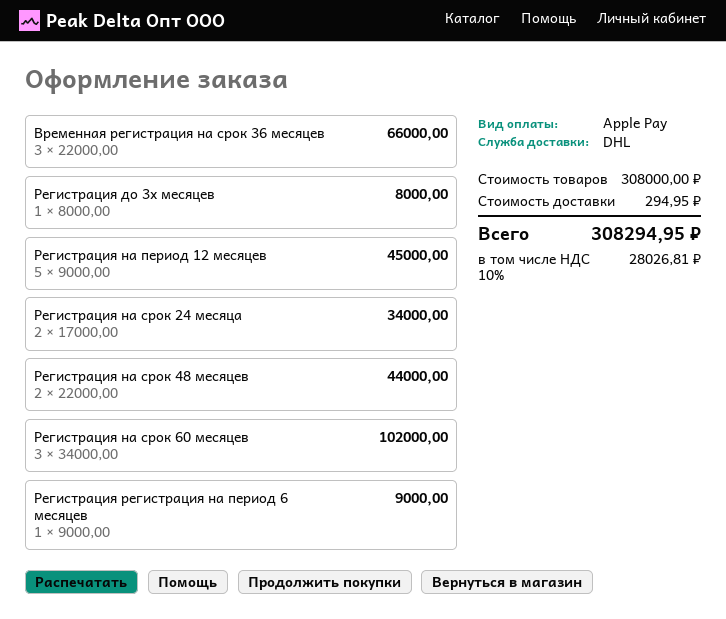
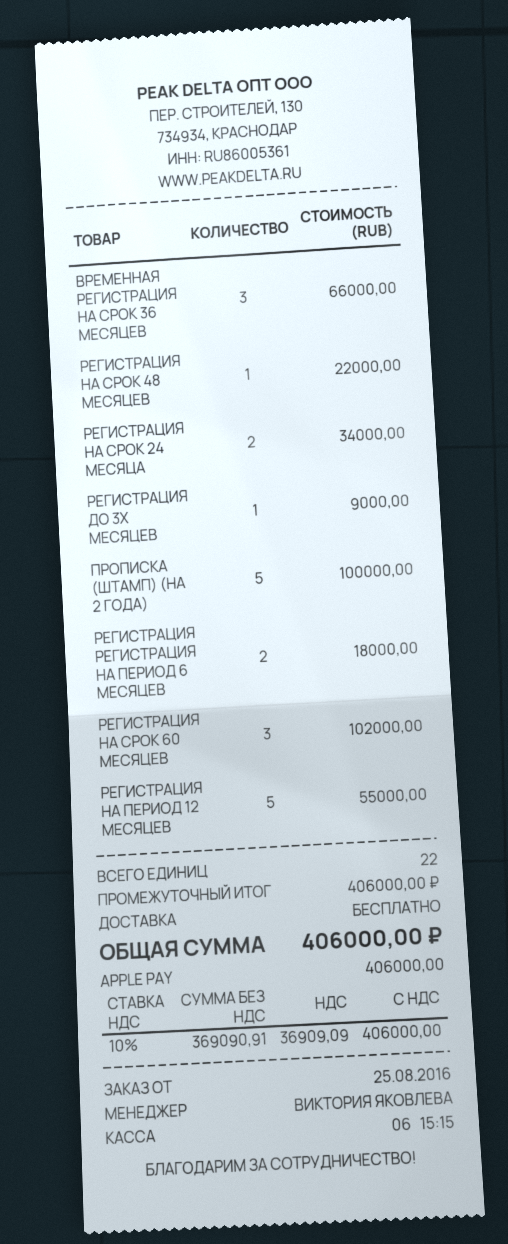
Регистрация до 3х месяцев: 1 for 8000.00 -> 1 for 9000.00
Регистрация на период 12 месяцев: 5 for 45000.00 -> 5 for 55000.00
Регистрация на срок 48 месяцев: 2 for 44000.00 -> 1 for 22000.00
Регистрация регистрация на период 6 месяцев: 1 for 9000.00 -> 2 for 18000.00
ПРОПИСКА (ШТАМП) (НА 2 ГОДА): none -> 5 for 100000.00
subtotal: 308000.00 -> 406000.00
shipping: 294.95 -> 0.00
tax: 10% = 28026.81 -> 10% = 36909.09
total: 308294.95 -> 406000.00

